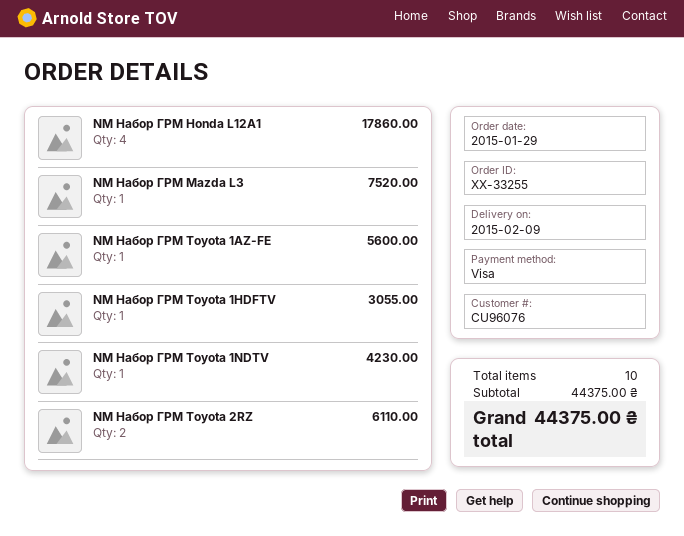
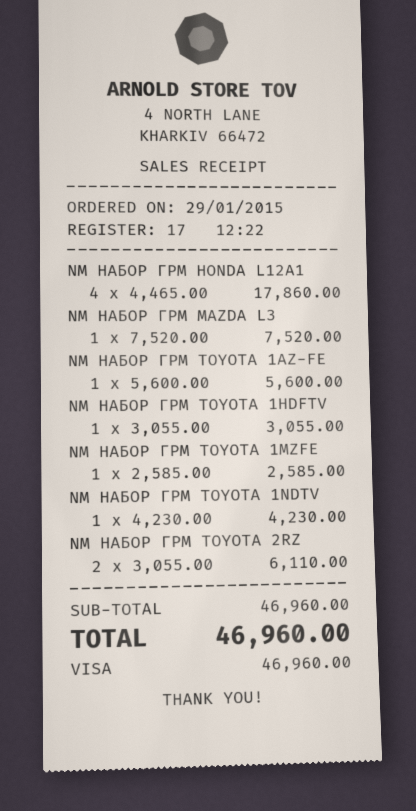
NM НАБОР ГРМ TOYOTA 1MZFE: none -> 1 for 2585.00
subtotal: 44375.00 -> 46960.00
total: 44375.00 -> 46960.00

